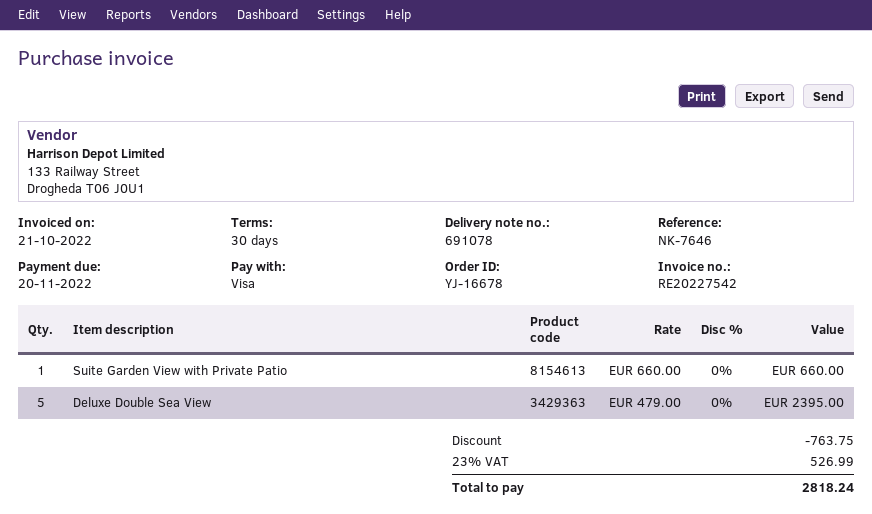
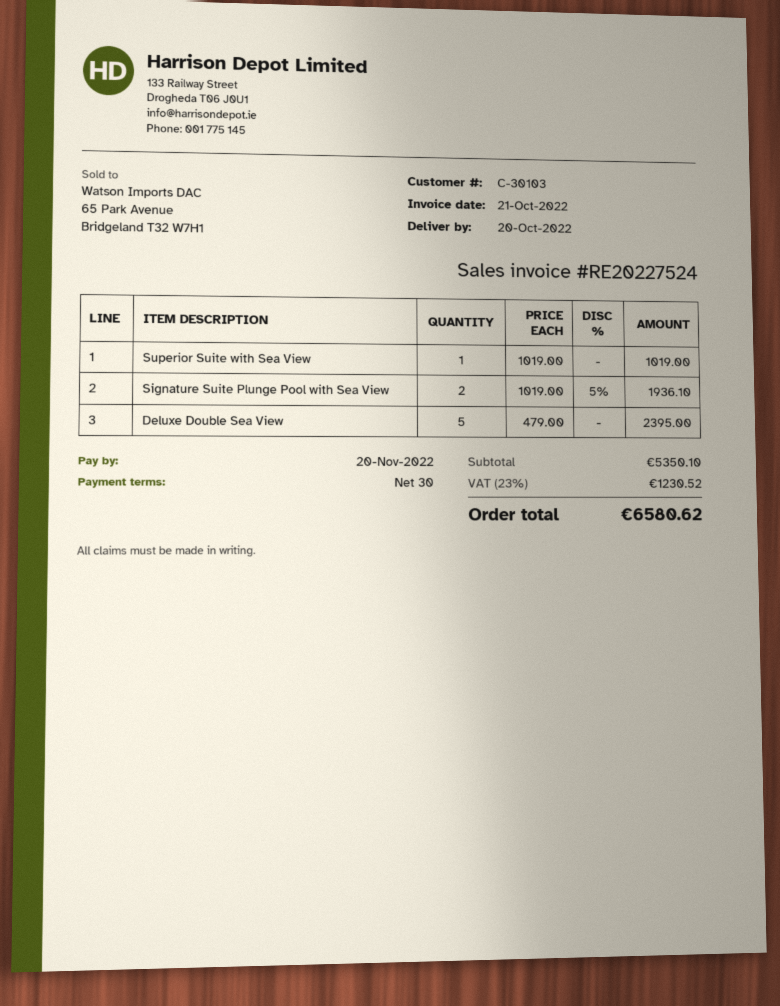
invoice number: RE20227542 -> RE20227524
Suite Garden View with Private Patio: 1 x 660.00 = 660.00 -> none
Superior Suite with Sea View: none -> 1 x 1019.00 = 1019.00
Signature Suite Plunge Pool with Sea View: none -> 2 x 1019.00 - 5% = 1936.10
discount: 763.75 -> none
tax: 23% = 526.99 -> 23% = 1230.52
total: 2818.24 -> 6580.62

